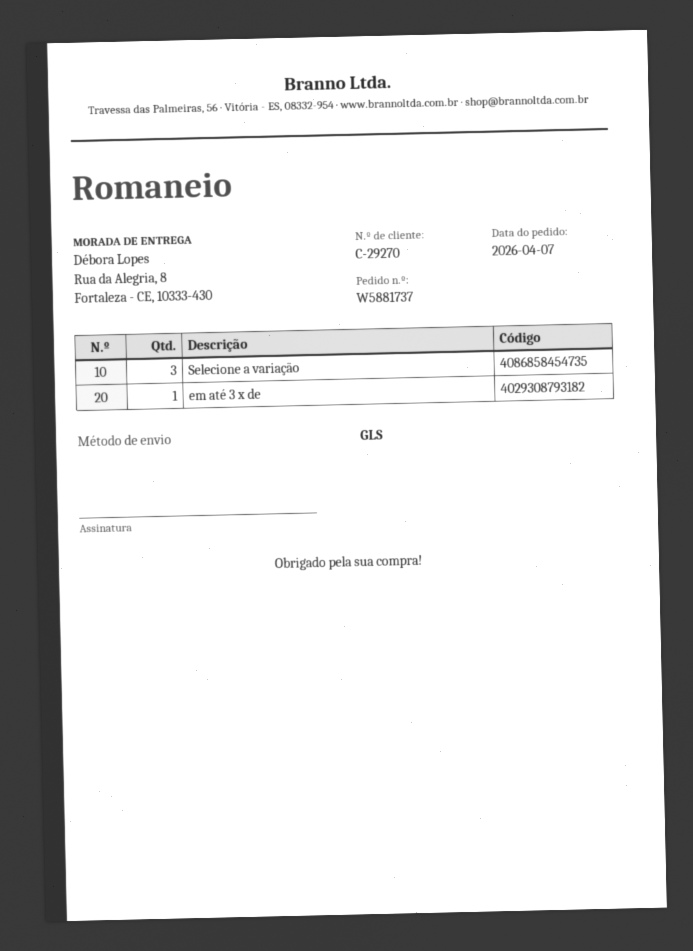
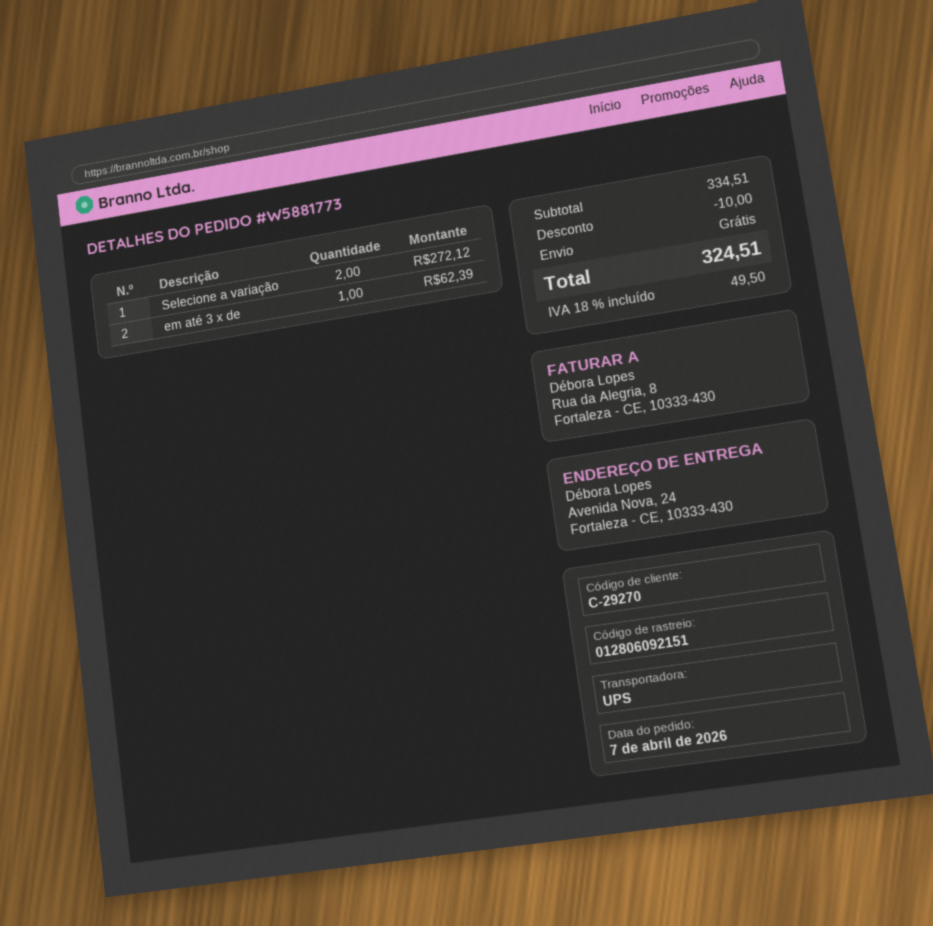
order number: W5881737 -> W5881773
shipping method: GLS -> UPS
ship to: Rua da Alegria, 8, Fortaleza - CE, 10333-430 -> Avenida Nova, 24, Fortaleza - CE, 10333-430
Selecione a variação: 3 -> 2

